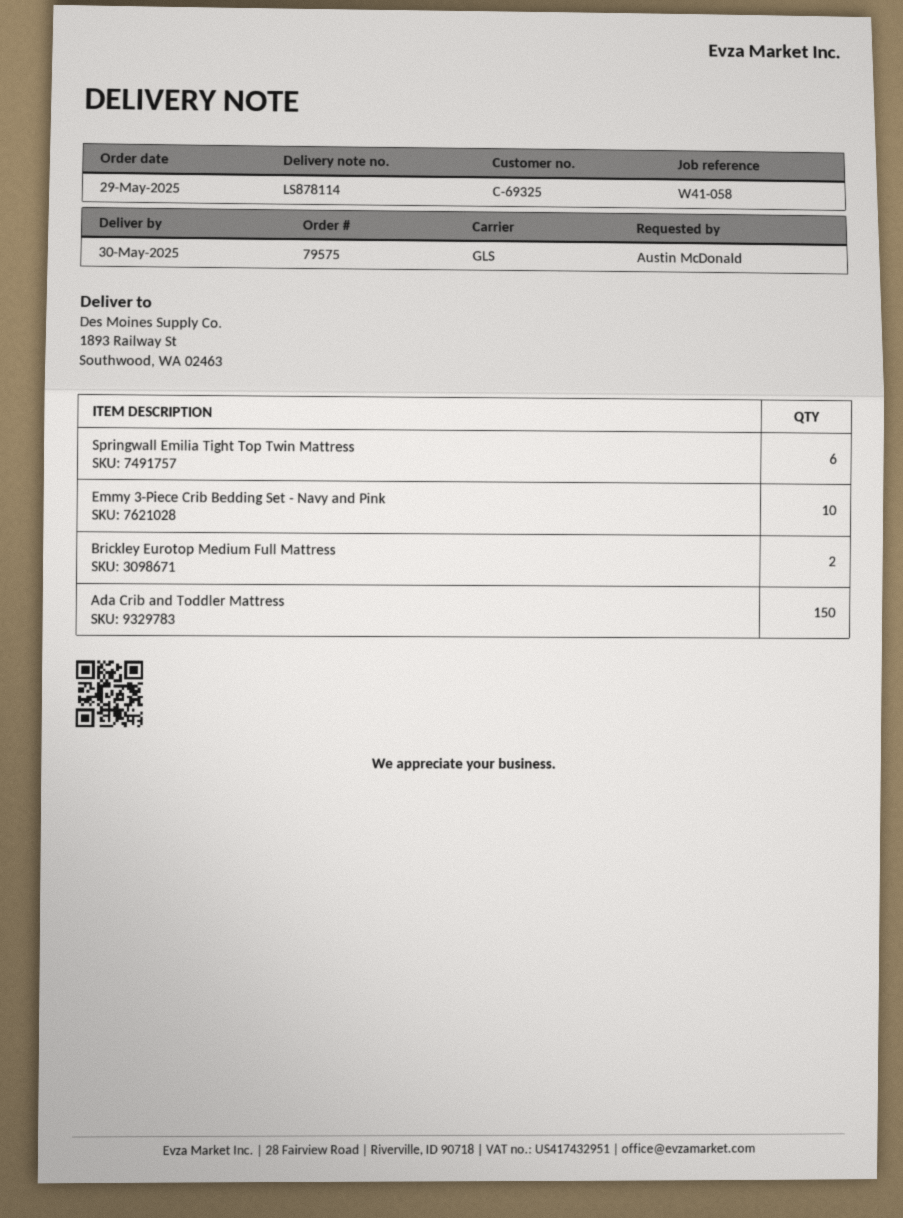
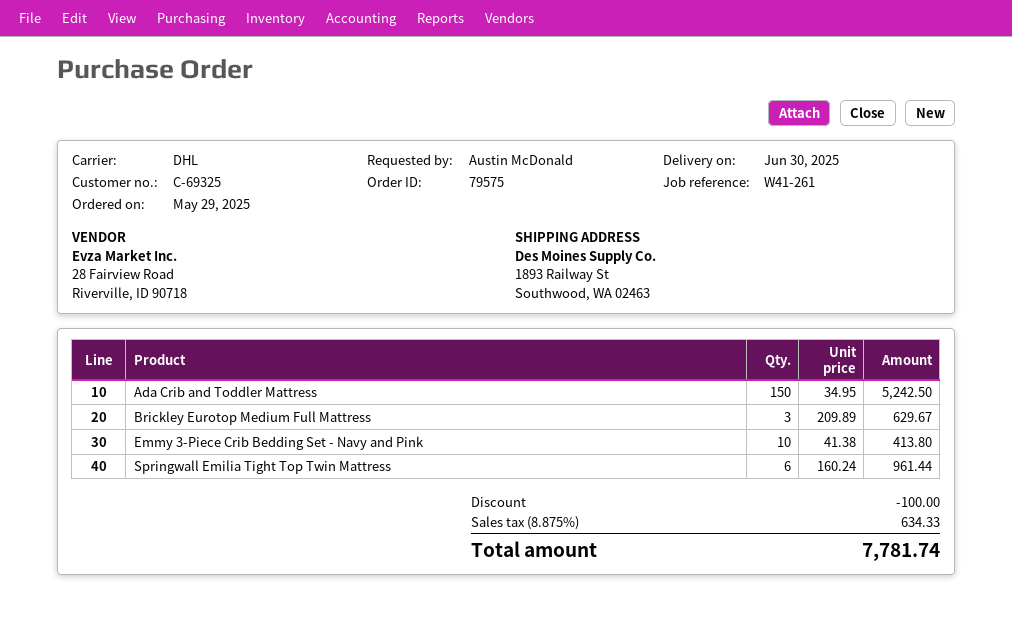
delivery date: 2025-05-30 -> 2025-06-30
reference: W41-058 -> W41-261
shipping method: GLS -> DHL
Brickley Eurotop Medium Full Mattress: 2 -> 3

